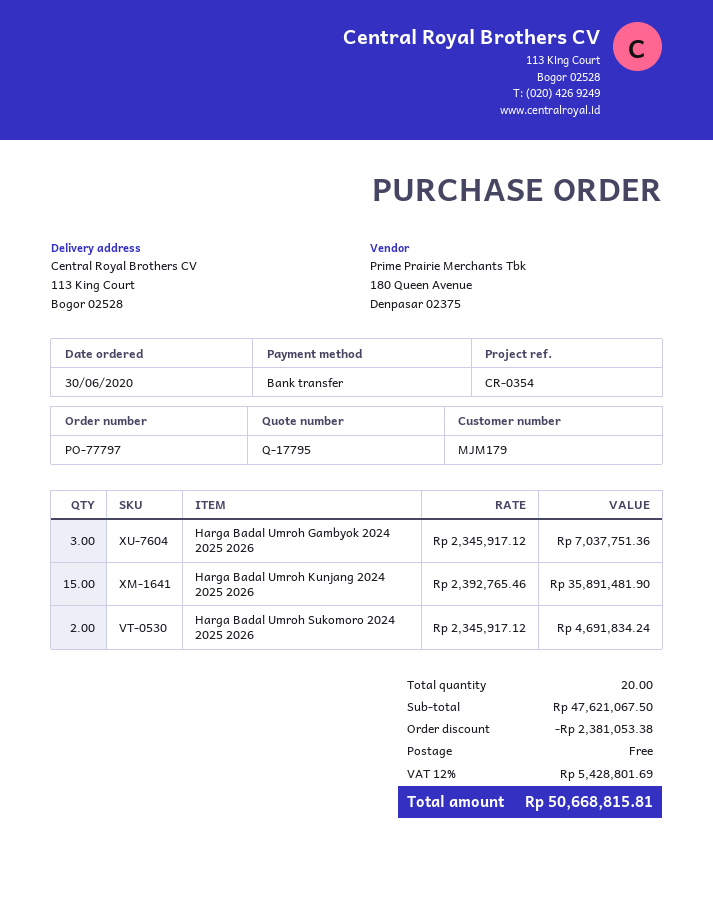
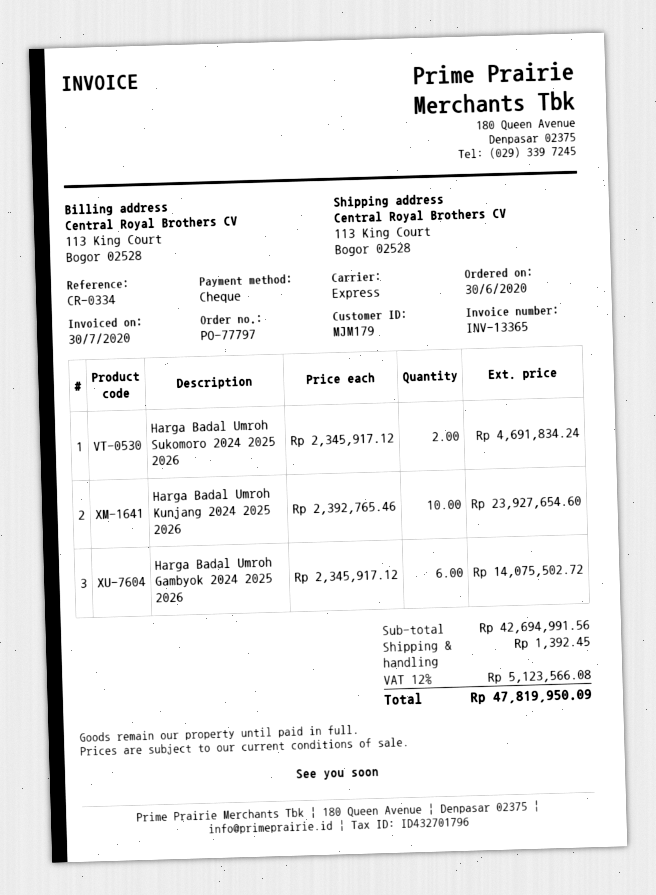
reference: CR-0354 -> CR-0334
payment method: bank transfer -> cheque
Harga Badal Umroh Gambyok 2024 2025 2026: 3 x 2345917.12 = 7037751.36 -> 6 x 2345917.12 = 14075502.72
Harga Badal Umroh Kunjang 2024 2025 2026: 15 x 2392765.46 = 35891481.90 -> 10 x 2392765.46 = 23927654.60
subtotal: 47621067.50 -> 42694991.56
discount: 2381053.38 -> none
shipping: 0.00 -> 1392.45
tax: 12% = 5428801.69 -> 12% = 5123566.08
total: 50668815.81 -> 47819950.09

